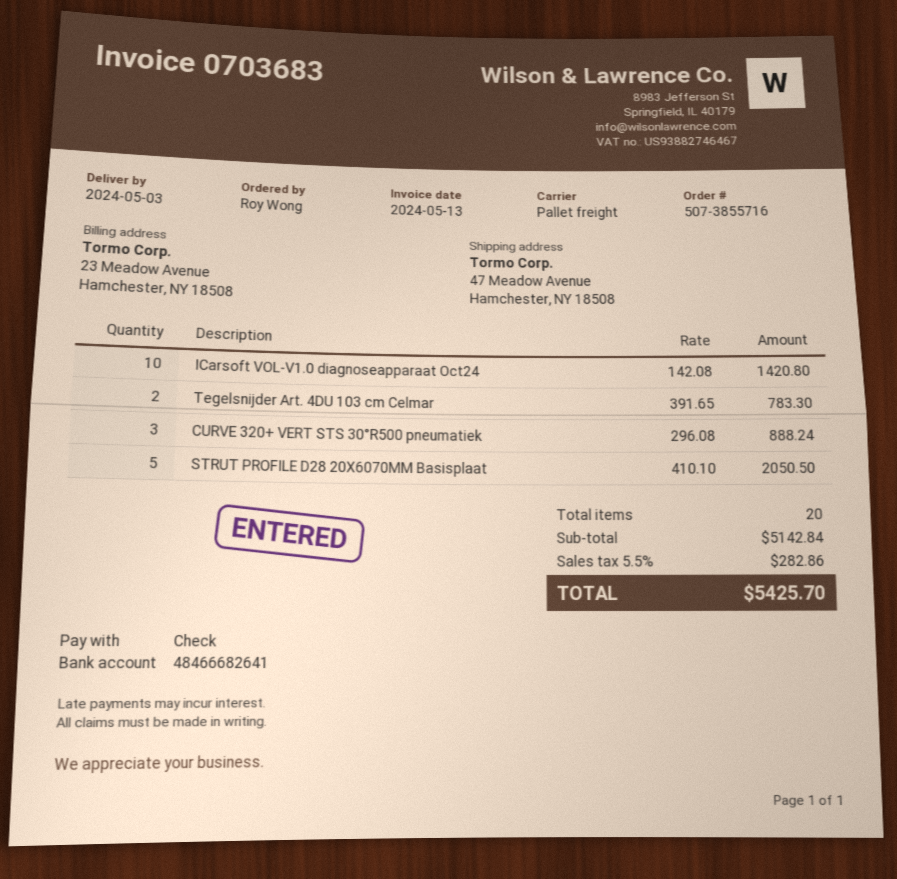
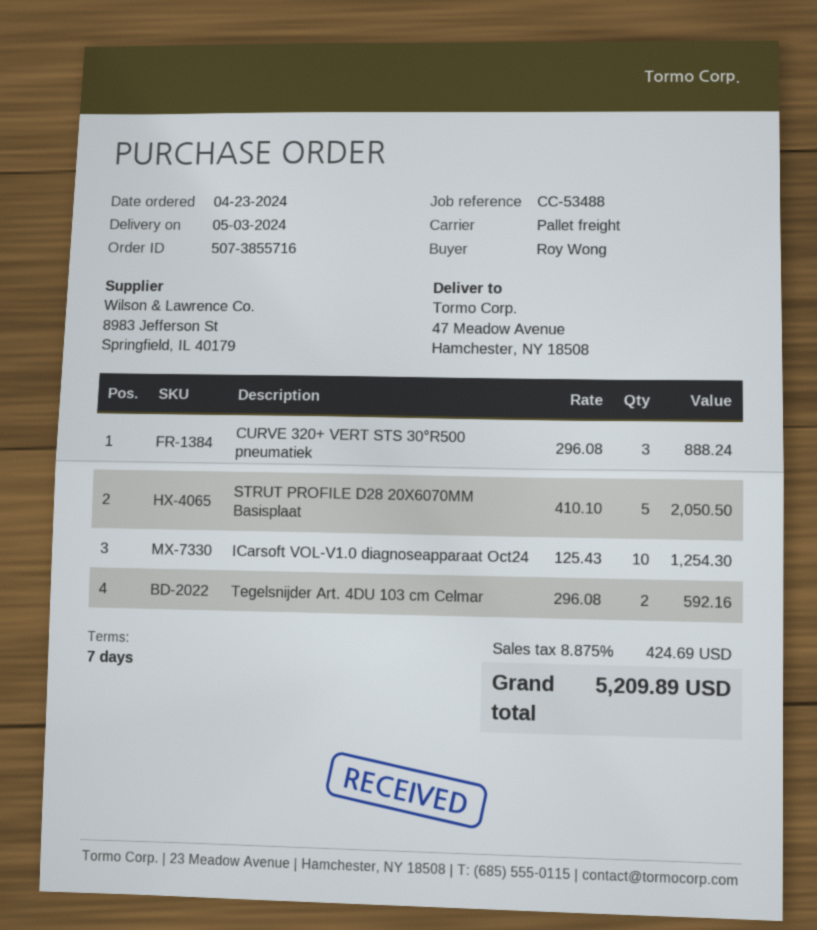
ICarsoft VOL-V1.0 diagnoseapparaat Oct24: 10 x 142.08 = 1420.80 -> 10 x 125.43 = 1254.30
Tegelsnijder Art. 4DU 103 cm Celmar: 2 x 391.65 = 783.30 -> 2 x 296.08 = 592.16
tax: 5.5% = 282.86 -> 8.875% = 424.69
total: 5425.70 -> 5209.89

